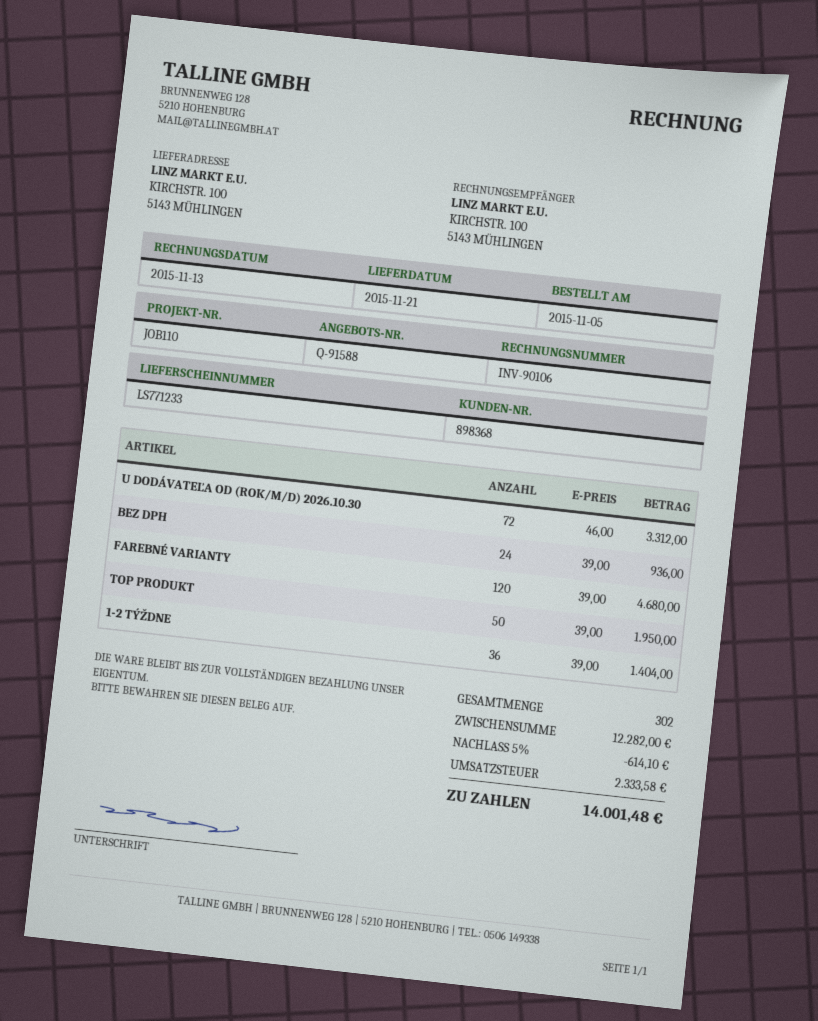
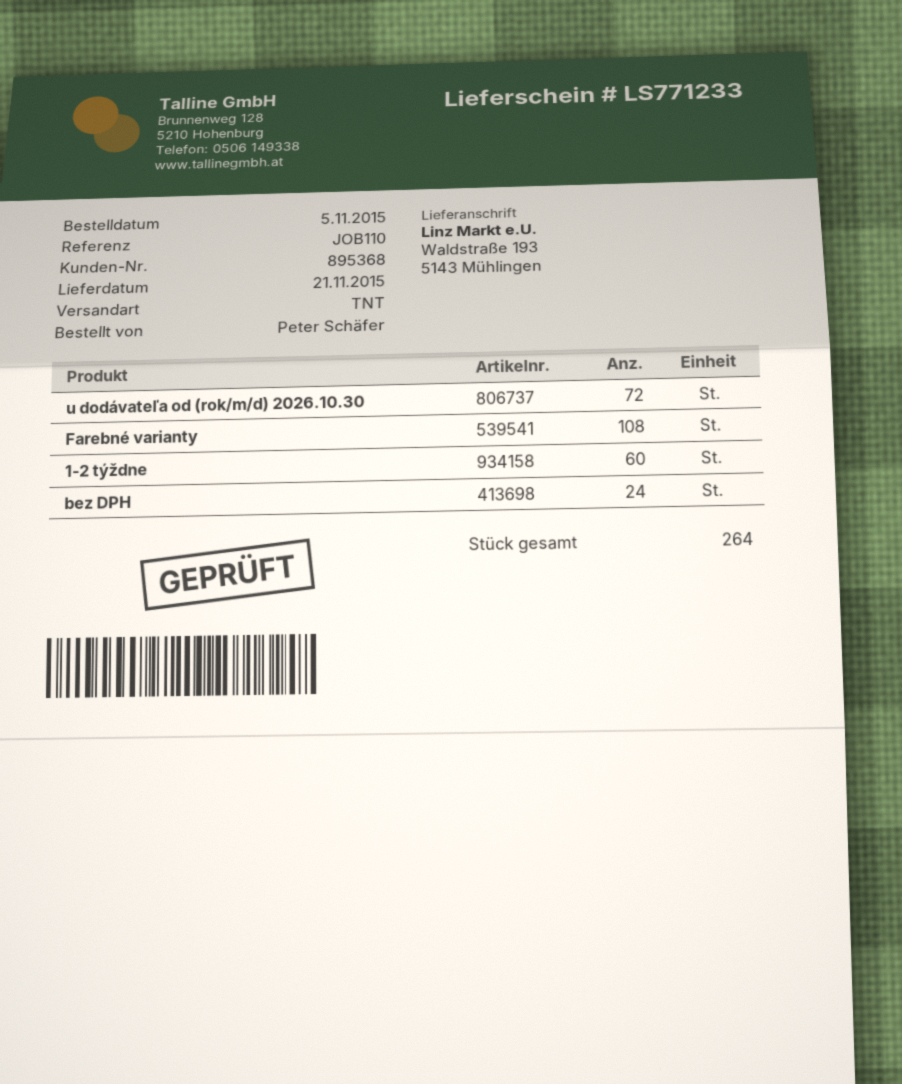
customer number: 898368 -> 895368
ship to: KIRCHSTR. 100, 5143 MÜHLINGEN -> Waldstraße 193, 5143 Mühlingen
FAREBNÉ VARIANTY: 120 -> 108
TOP PRODUKT: 50 -> none
1-2 TÝŽDNE: 36 -> 60
total quantity: 302 -> 264

